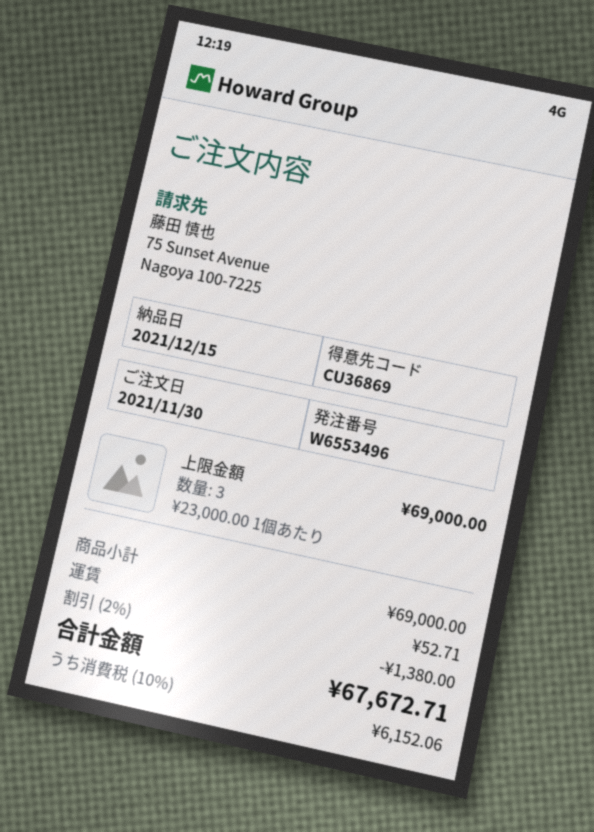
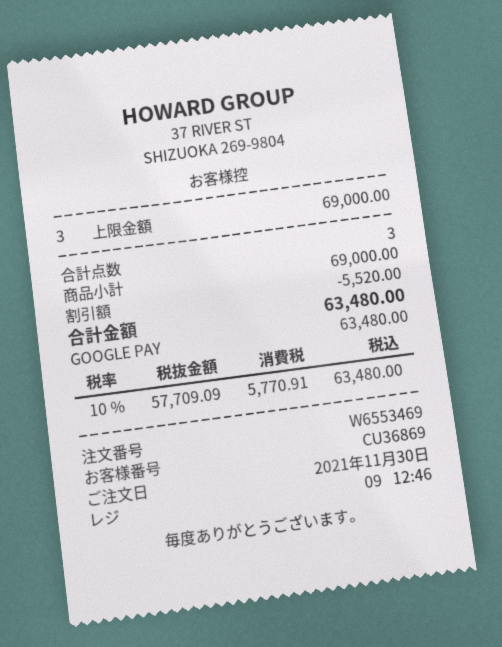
order number: W6553496 -> W6553469
discount: 1380.00 -> 5520.00
shipping: 52.71 -> none
tax: 10% = 6152.06 -> 10% = 5770.91
total: 67672.71 -> 63480.00

